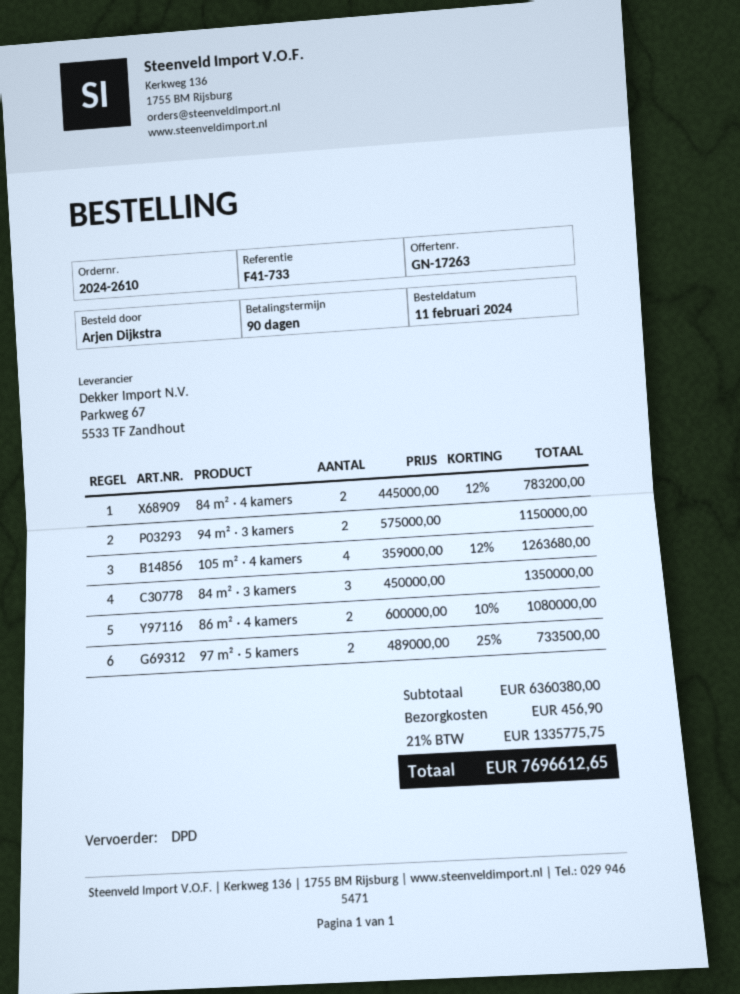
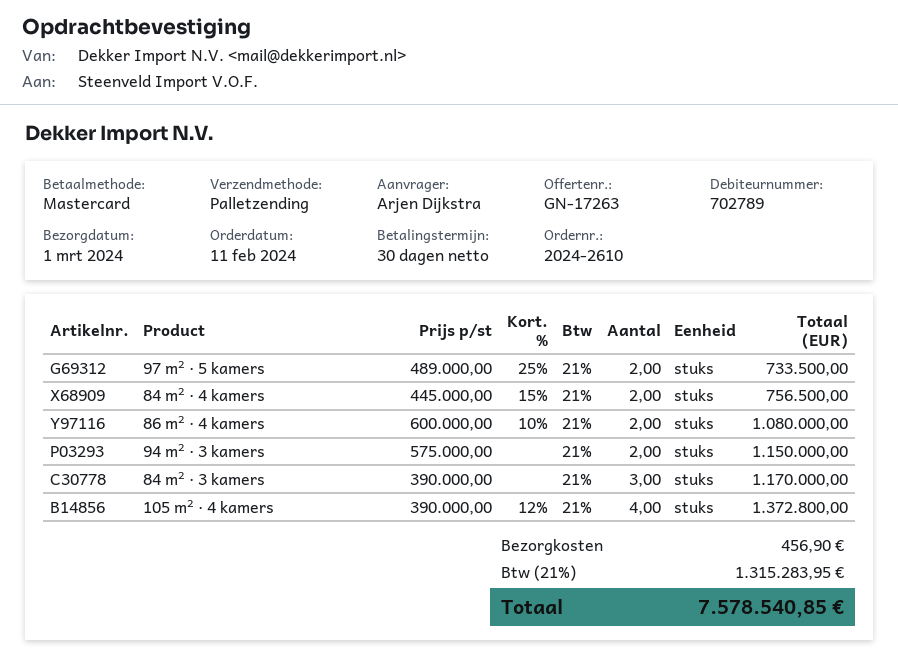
payment terms: 90 days -> 30 days
shipping method: DPD -> pallet freight
84 m² · 4 kamers: 2 x 445000.00 - 12% = 783200.00 -> 2 x 445000.00 - 15% = 756500.00
105 m² · 4 kamers: 4 x 359000.00 - 12% = 1263680.00 -> 4 x 390000.00 - 12% = 1372800.00
84 m² · 3 kamers: 3 x 450000.00 = 1350000.00 -> 3 x 390000.00 = 1170000.00
tax: 21% = 1335775.75 -> 21% = 1315283.95
total: 7696612.65 -> 7578540.85

